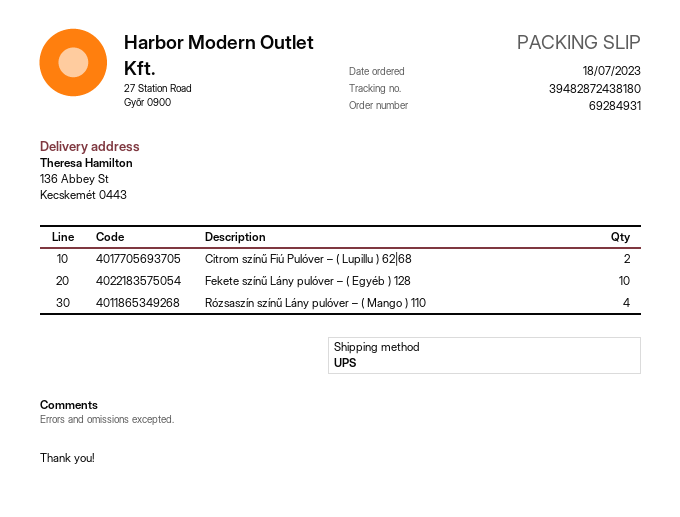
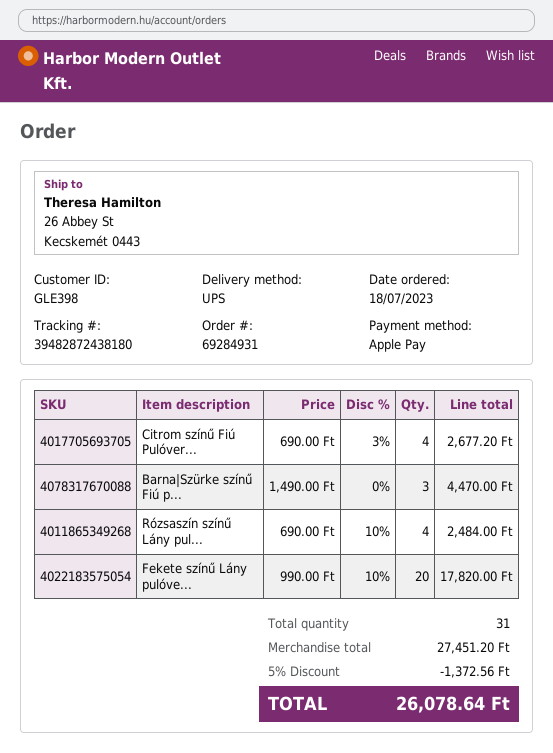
ship to: 136 Abbey St, Kecskemét 0443 -> 26 Abbey St, Kecskemét 0443
Citrom színű Fiú Pulóver – ( Lupillu ) 62|68: 2 -> 4
Fekete színű Lány pulóver – ( Egyéb ) 128: 10 -> 20
Barna|Szürke színű Fiú p...: none -> 3

